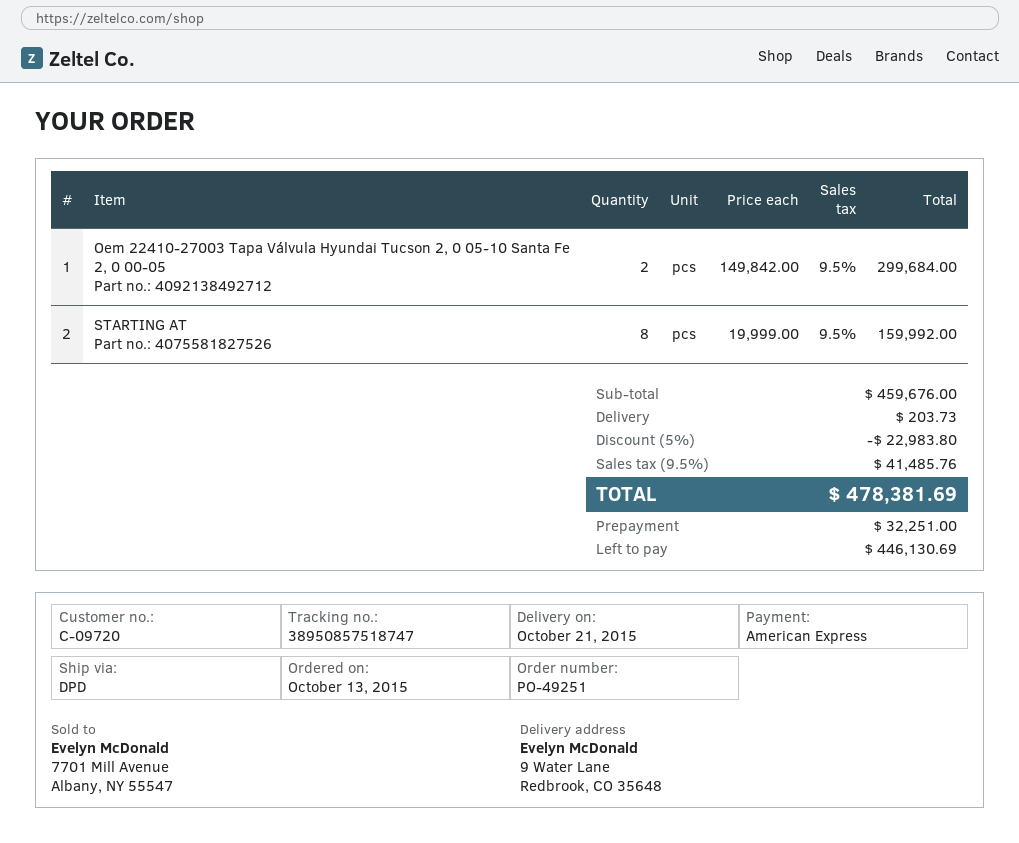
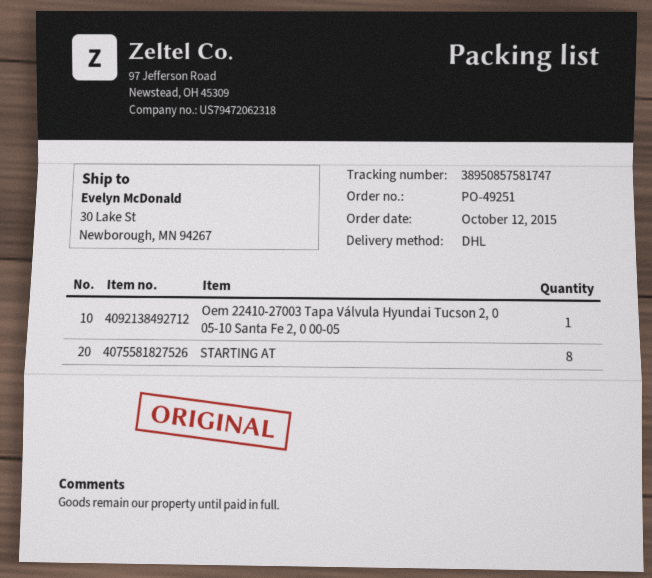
order date: 2015-10-13 -> 2015-10-12
shipping method: DPD -> DHL
tracking number: 38950857518747 -> 38950857581747
ship to: 9 Water Lane, Redbrook, CO 35648 -> 30 Lake St, Newborough, MN 94267
Oem 22410-27003 Tapa Válvula Hyundai Tucson 2, 0 05-10 Santa Fe 2, 0 00-05: 2 -> 1

